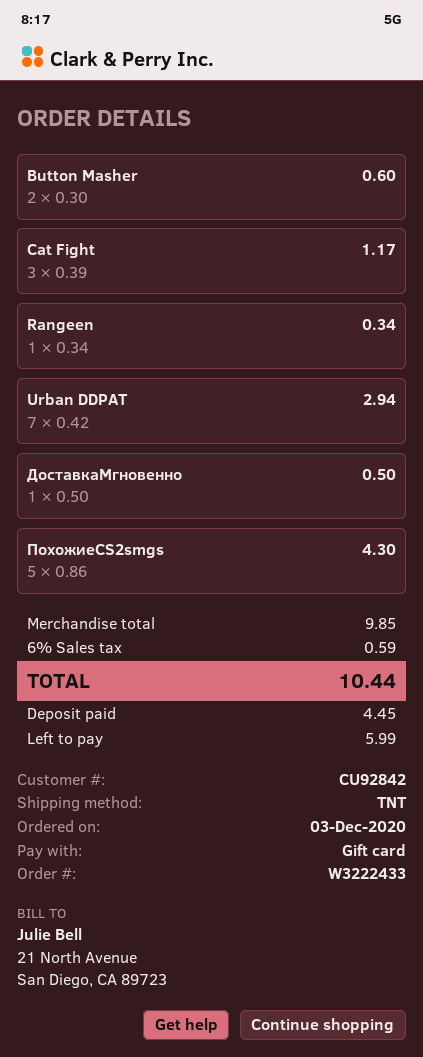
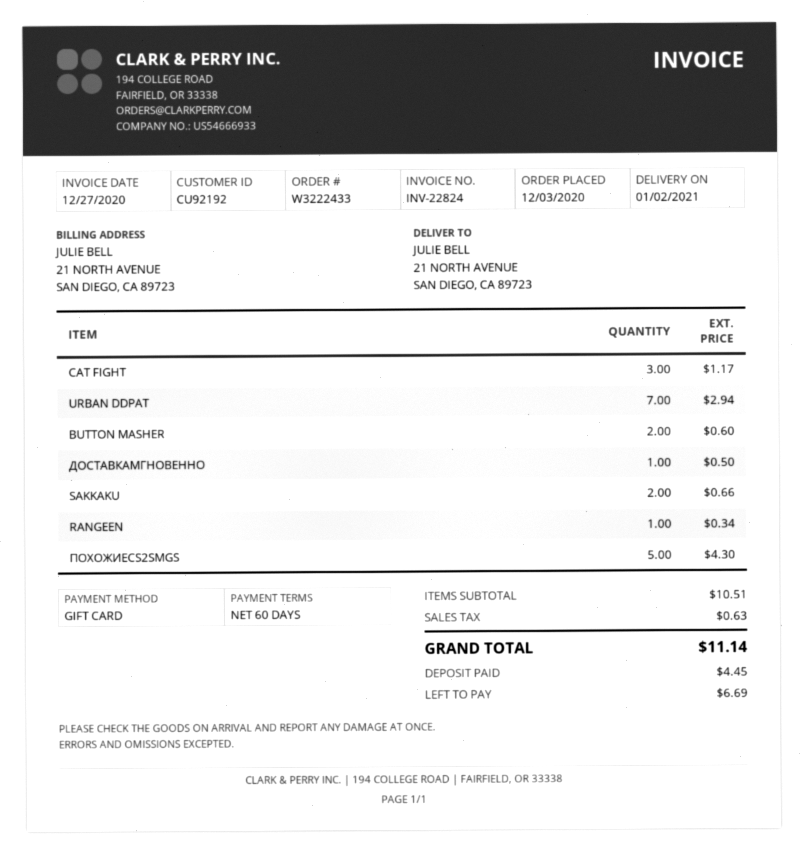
customer number: CU92842 -> CU92192
SAKKAKU: none -> 2 for 0.66
subtotal: 9.85 -> 10.51
tax: 0.59 -> 0.63
total: 10.44 -> 11.14
balance: 5.99 -> 6.69

